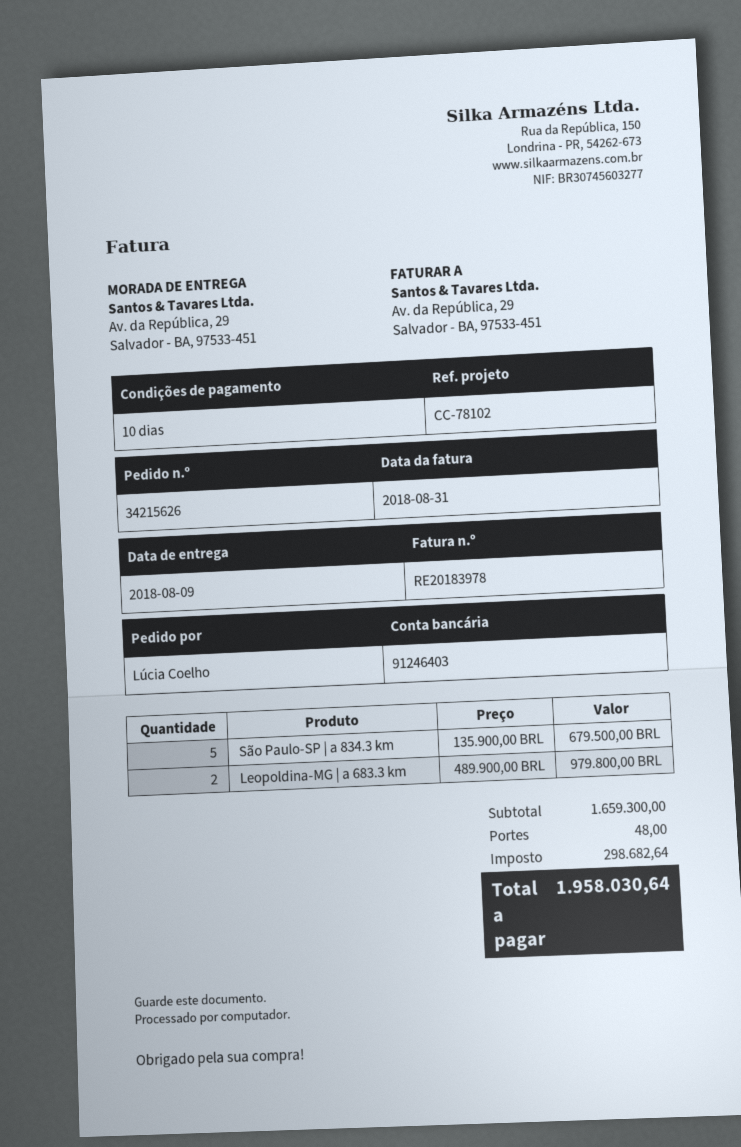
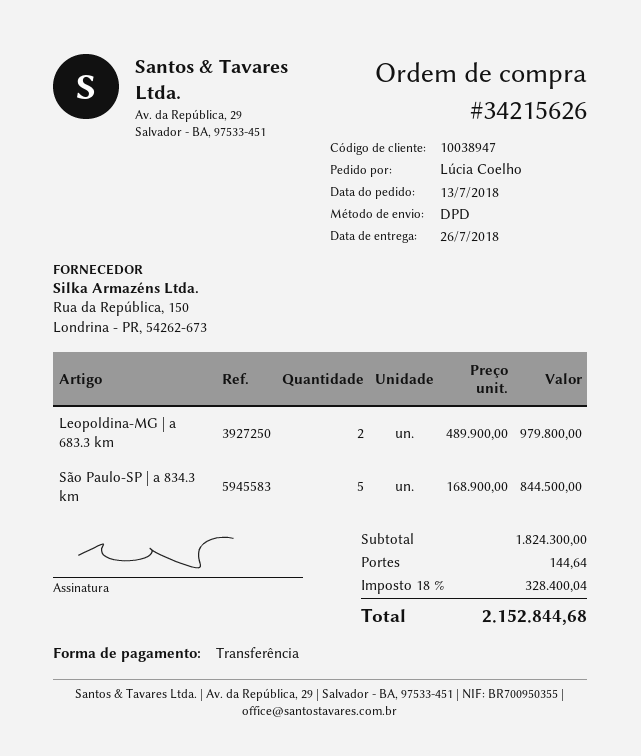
delivery date: 2018-08-09 -> 2018-07-26
São Paulo-SP | a 834.3 km: 5 x 135900.00 = 679500.00 -> 5 x 168900.00 = 844500.00
subtotal: 1659300.00 -> 1824300.00
shipping: 48.00 -> 144.64
tax: 298682.64 -> 328400.04
total: 1958030.64 -> 2152844.68

